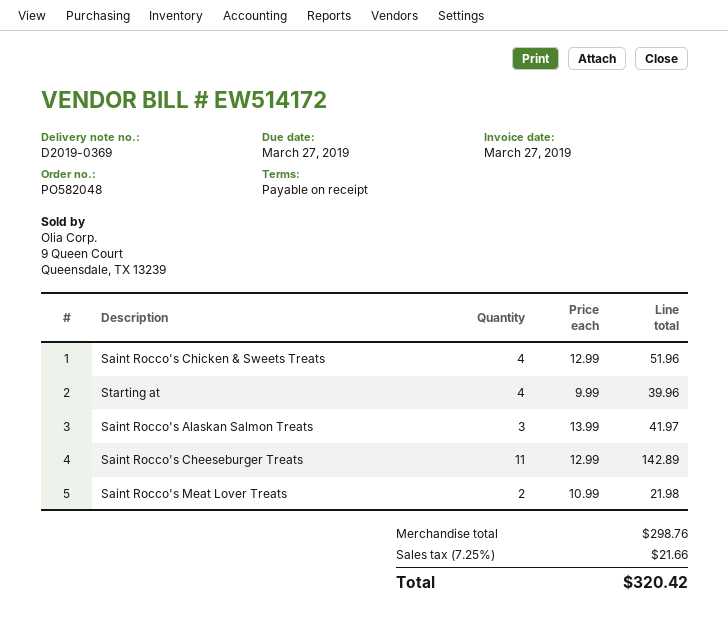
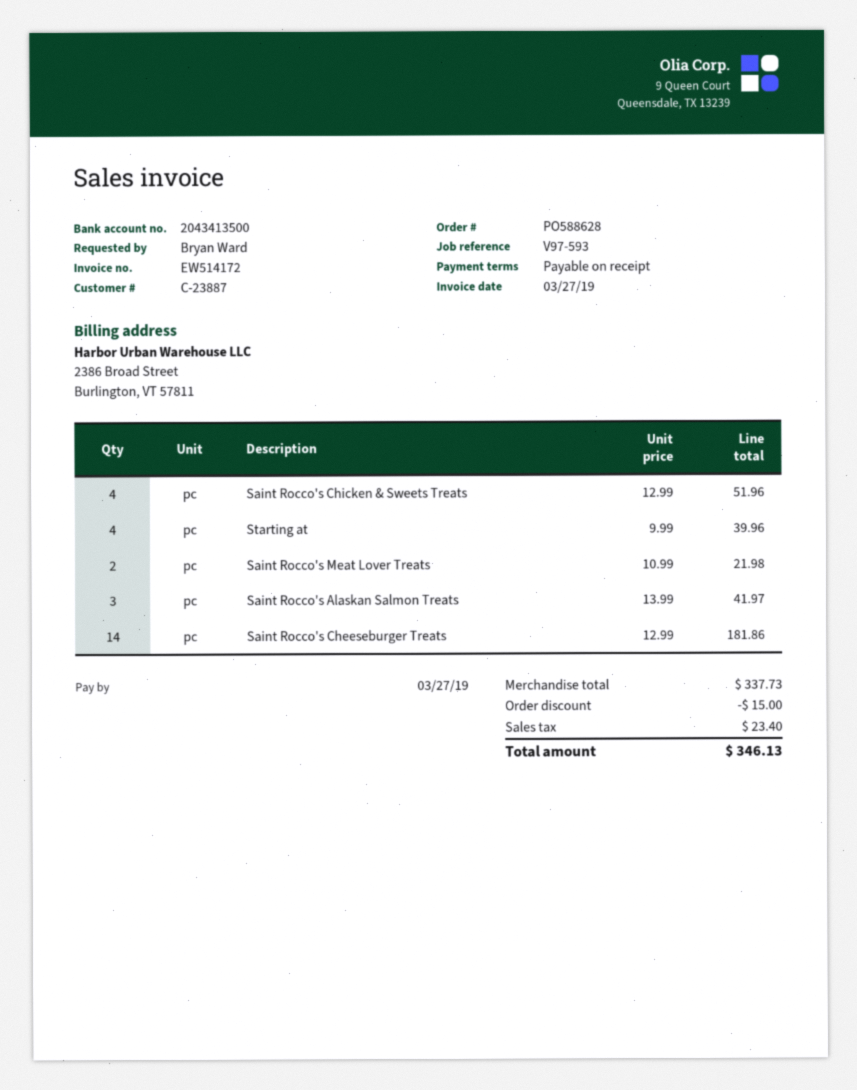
order number: PO582048 -> PO588628
Saint Rocco's Cheeseburger Treats: 11 x 12.99 = 142.89 -> 14 x 12.99 = 181.86
subtotal: 298.76 -> 337.73
discount: none -> 15.00
tax: 21.66 -> 23.40
total: 320.42 -> 346.13

